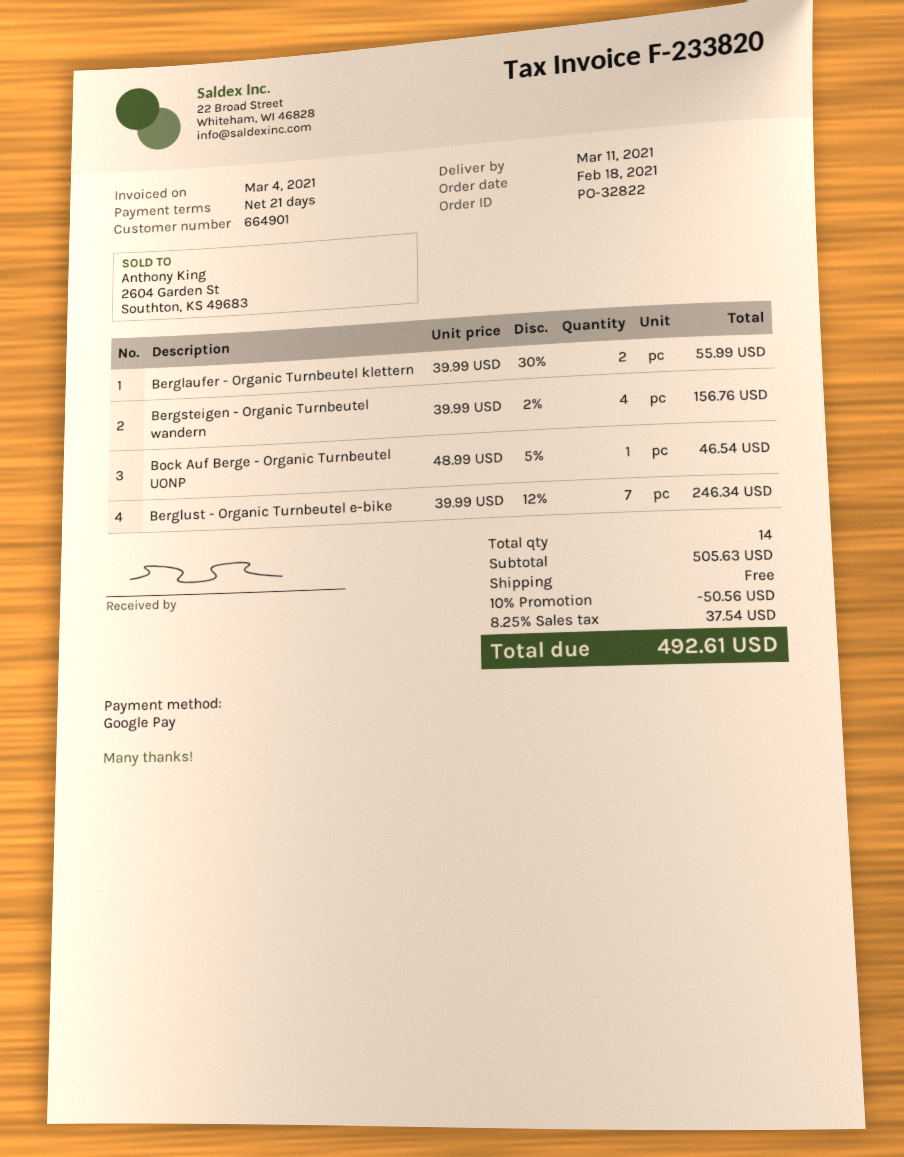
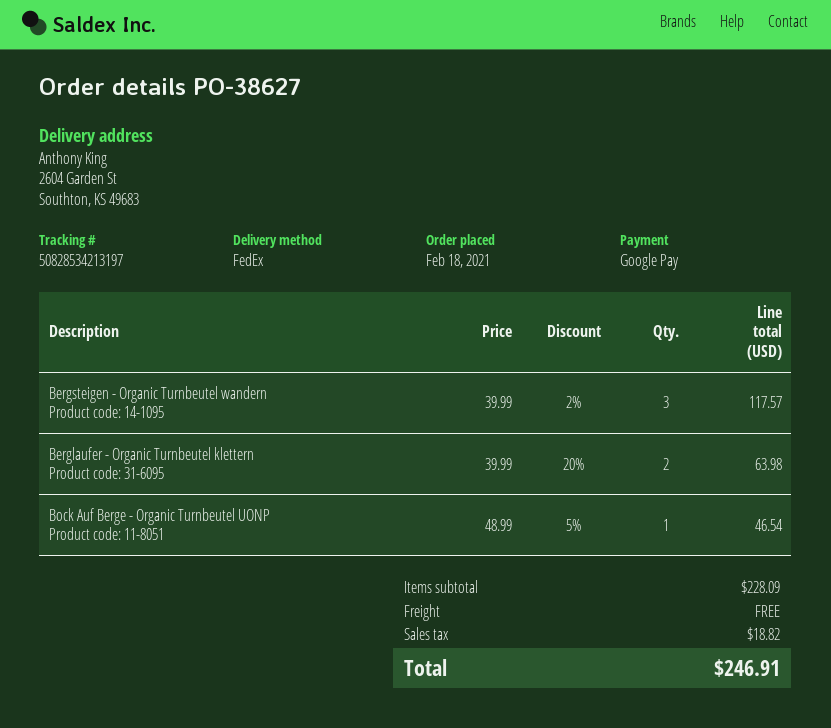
order number: PO-32822 -> PO-38627
Berglaufer - Organic Turnbeutel klettern: 2 x 39.99 - 30% = 55.99 -> 2 x 39.99 - 20% = 63.98
Bergsteigen - Organic Turnbeutel wandern: 4 x 39.99 - 2% = 156.76 -> 3 x 39.99 - 2% = 117.57
Berglust - Organic Turnbeutel e-bike: 7 x 39.99 - 12% = 246.34 -> none
subtotal: 505.63 -> 228.09
discount: 10% = 50.56 -> none
tax: 37.54 -> 18.82
total: 492.61 -> 246.91

